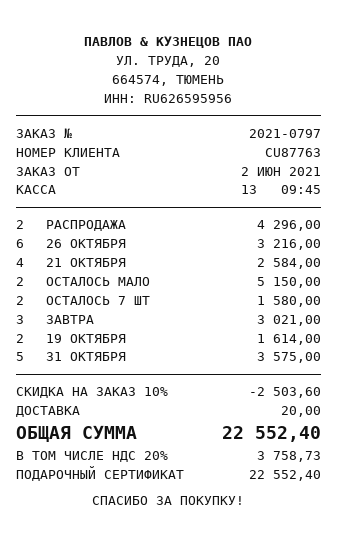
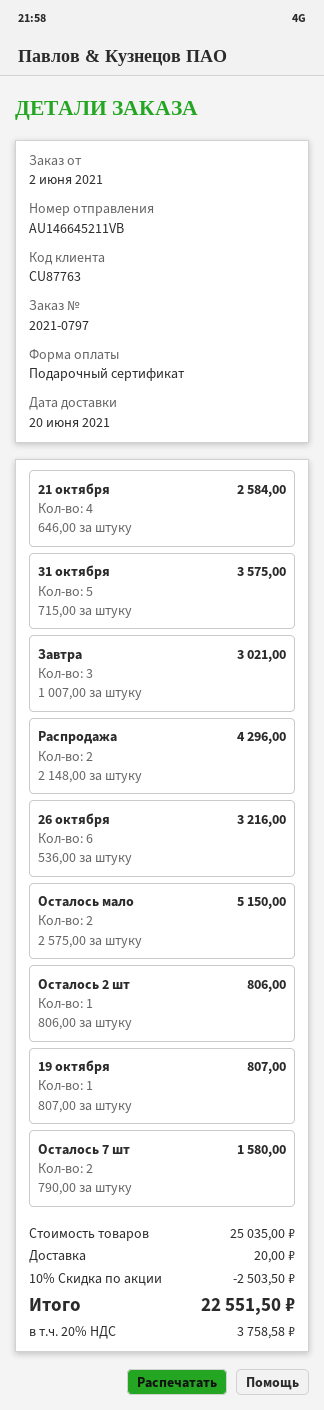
19 ОКТЯБРЯ: 2 for 1614.00 -> 1 for 807.00
Осталось 2 шт: none -> 1 for 806.00
discount: 10% = 2503.60 -> 10% = 2503.50
tax: 20% = 3758.73 -> 20% = 3758.58
total: 22552.40 -> 22551.50

